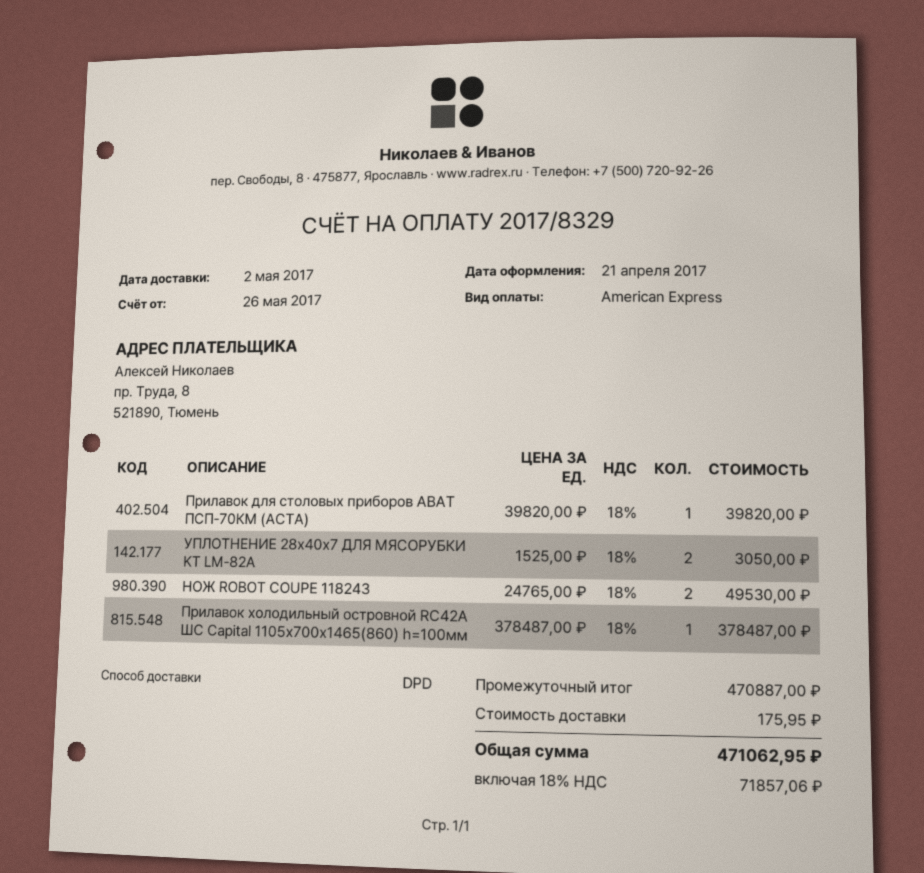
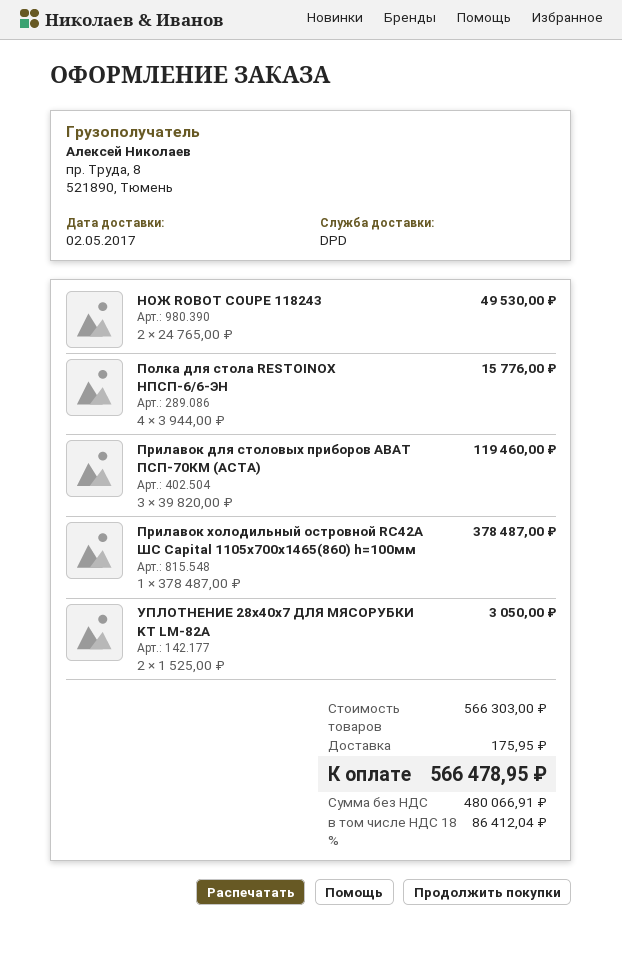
Прилавок для столовых приборов ABAT ПСП-70КМ (АСТА): 1 x 39820.00 = 39820.00 -> 3 x 39820.00 = 119460.00
Полка для стола RESTOINOX НПСП-6/6-ЭН: none -> 4 x 3944.00 = 15776.00
subtotal: 470887.00 -> 566303.00
tax: 18% = 71857.06 -> 18% = 86412.04
total: 471062.95 -> 566478.95

